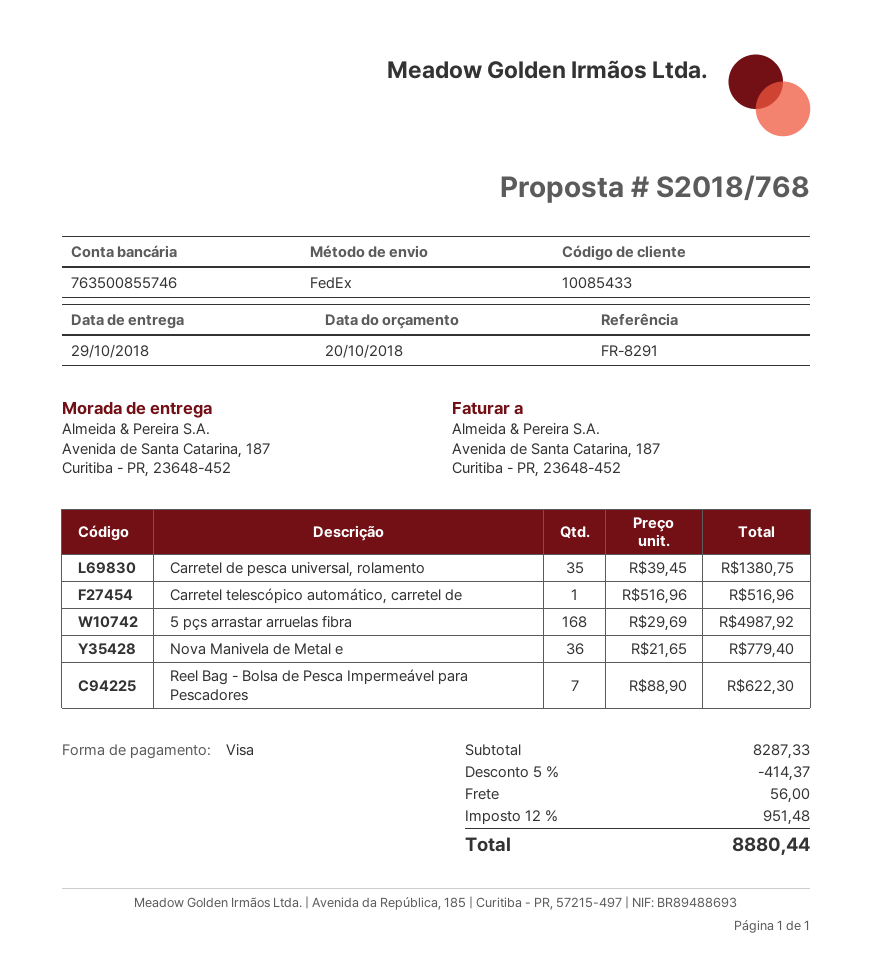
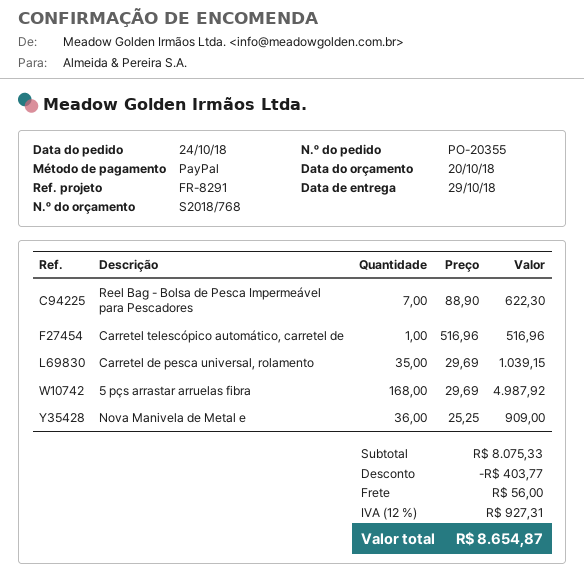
payment method: Visa -> PayPal
Carretel de pesca universal, rolamento: 35 x 39.45 = 1380.75 -> 35 x 29.69 = 1039.15
Nova Manivela de Metal e: 36 x 21.65 = 779.40 -> 36 x 25.25 = 909.00
subtotal: 8287.33 -> 8075.33
discount: 414.37 -> 403.77
tax: 12% = 951.48 -> 12% = 927.31
total: 8880.44 -> 8654.87

